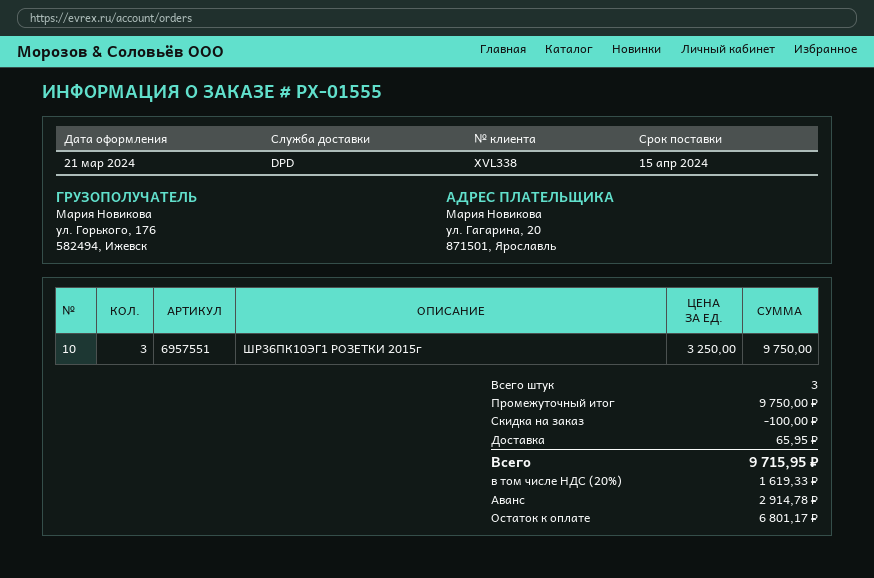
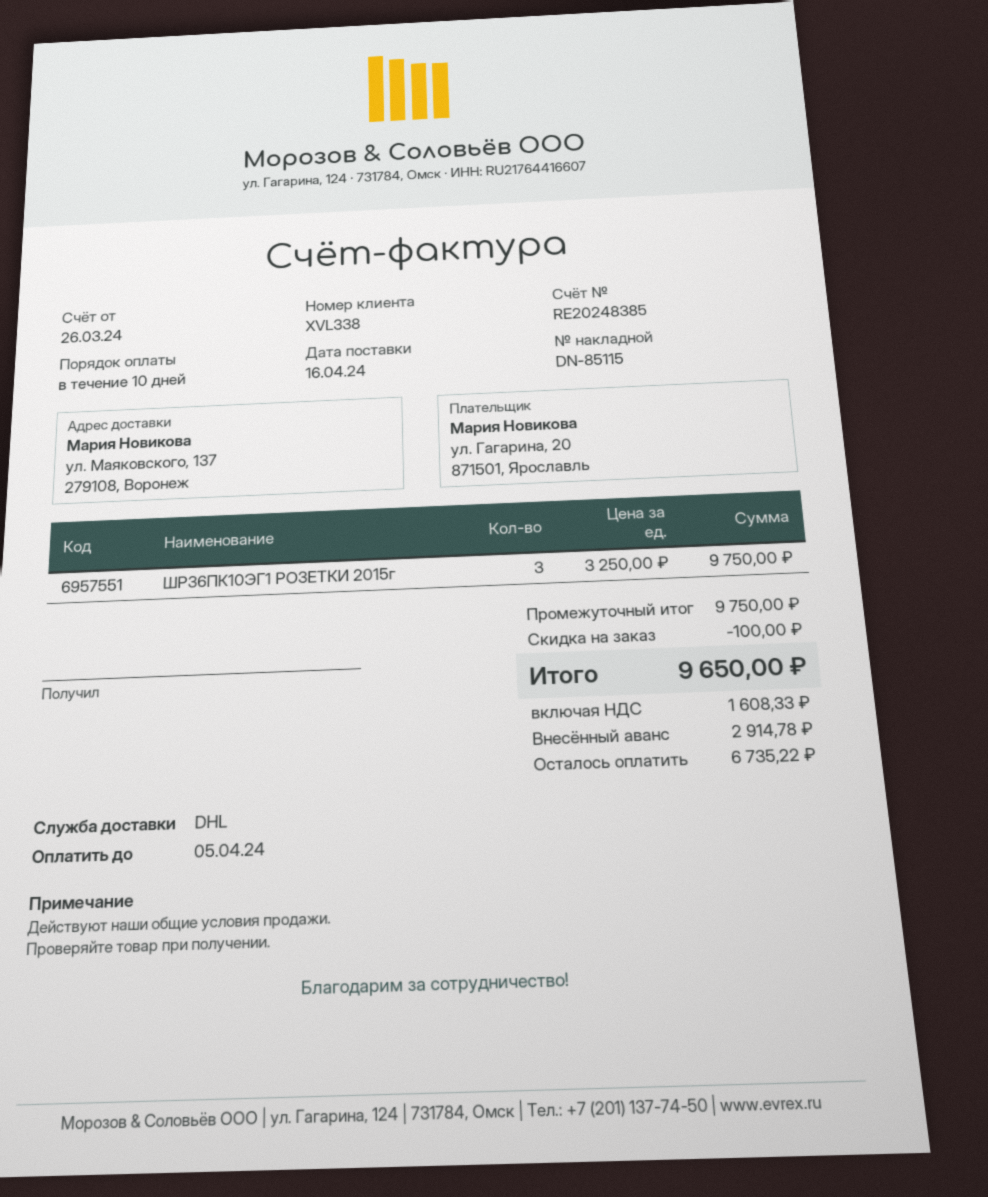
delivery date: 2024-04-15 -> 2024-04-16
shipping method: DPD -> DHL
ship to: ул. Горького, 176, 582494, Ижевск -> ул. Маяковского, 137, 279108, Воронеж
shipping: 65.95 -> none
tax: 1619.33 -> 1608.33
total: 9715.95 -> 9650.00
balance: 6801.17 -> 6735.22

